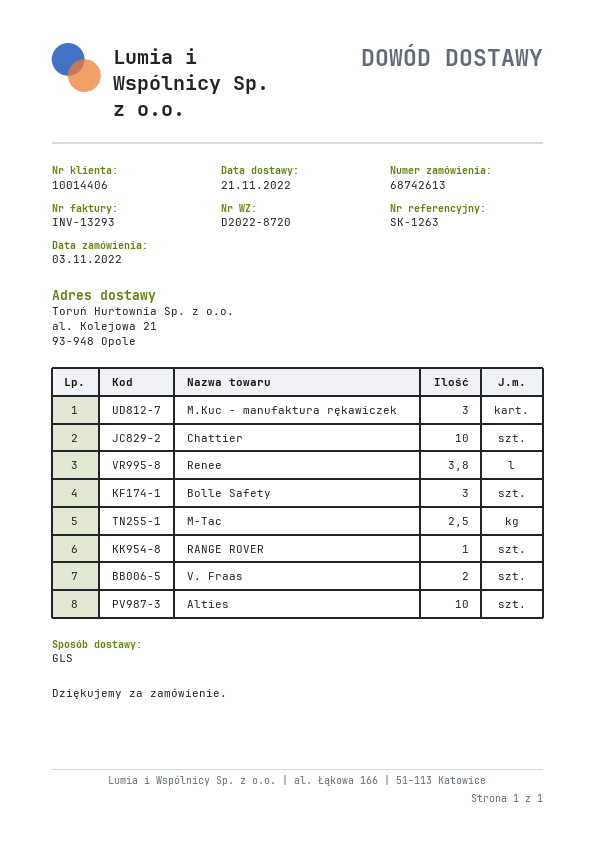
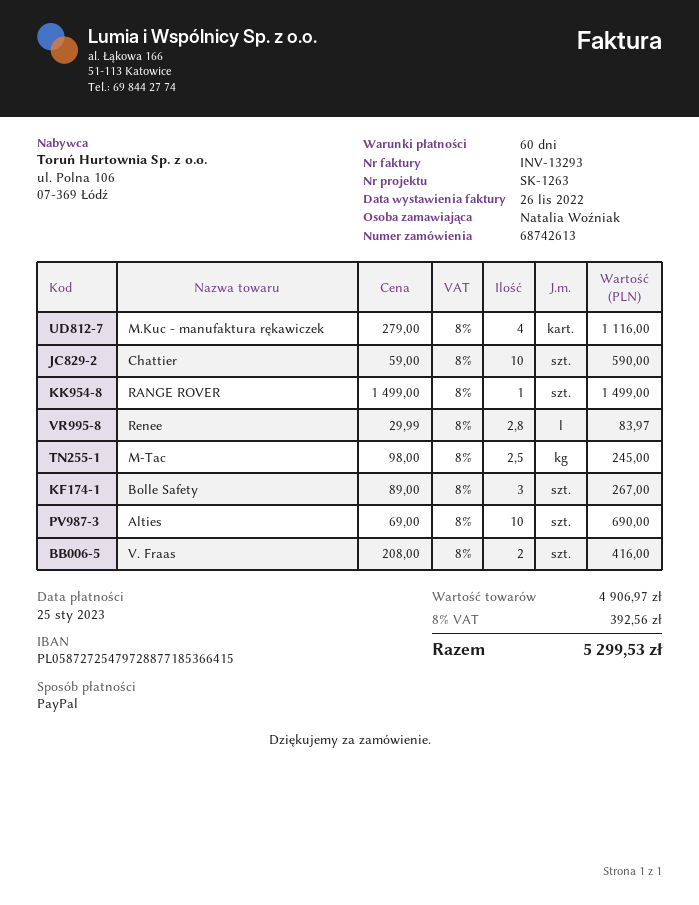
M.Kuc - manufaktura rękawiczek: 3 -> 4
Renee: 3.8 -> 2.8

